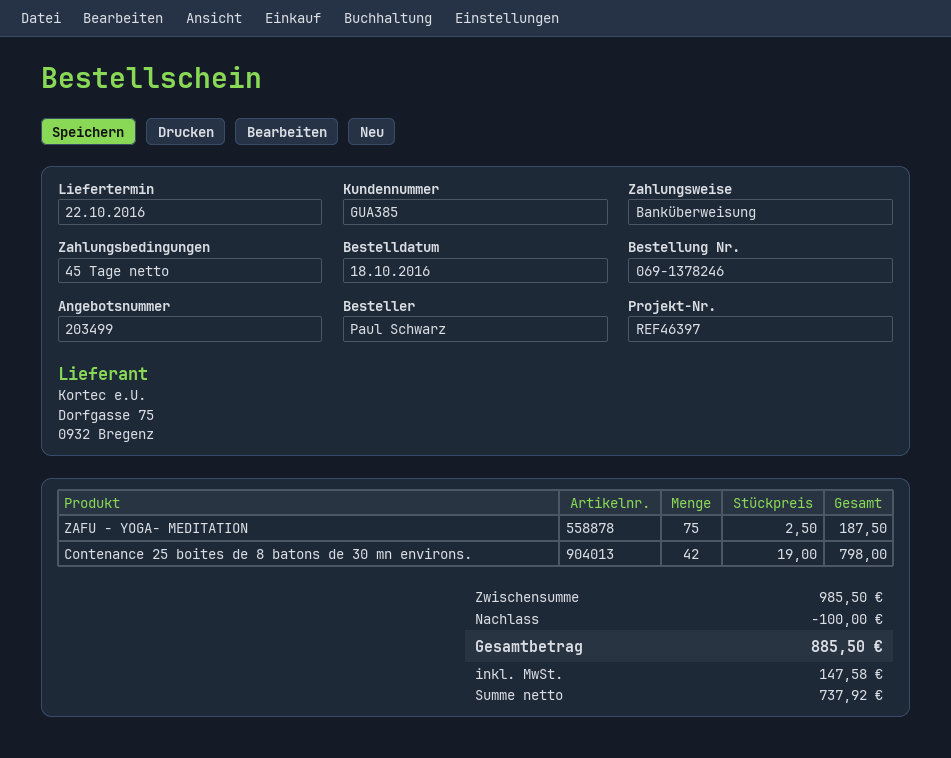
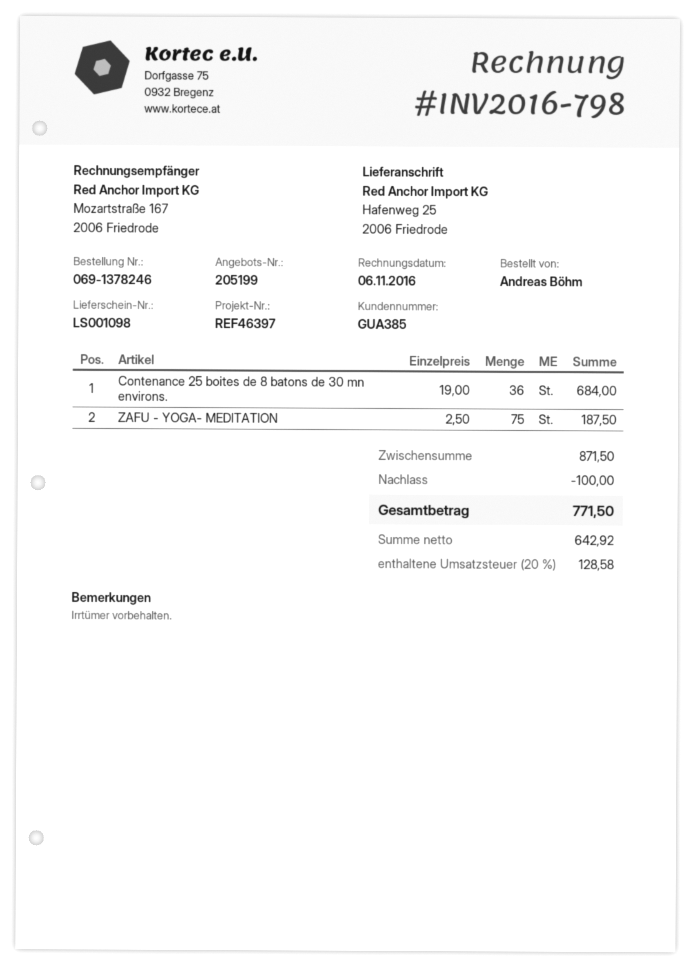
quote number: 203499 -> 205199
ordered by: Paul Schwarz -> Andreas Böhm
Contenance 25 boites de 8 batons de 30 mn environs.: 42 x 19.00 = 798.00 -> 36 x 19.00 = 684.00
subtotal: 985.50 -> 871.50
net: 737.92 -> 642.92
tax: 147.58 -> 128.58
total: 885.50 -> 771.50

